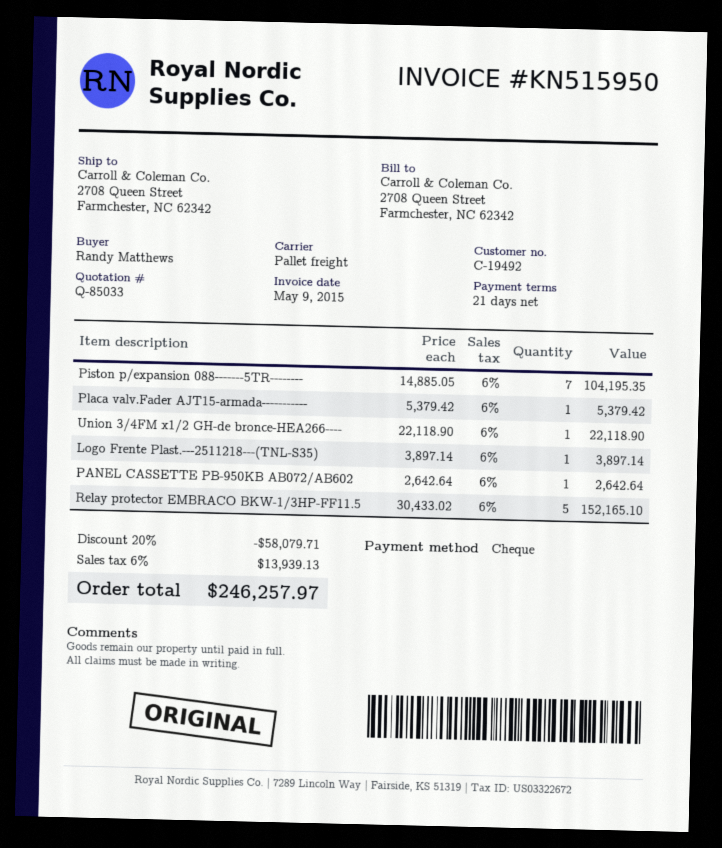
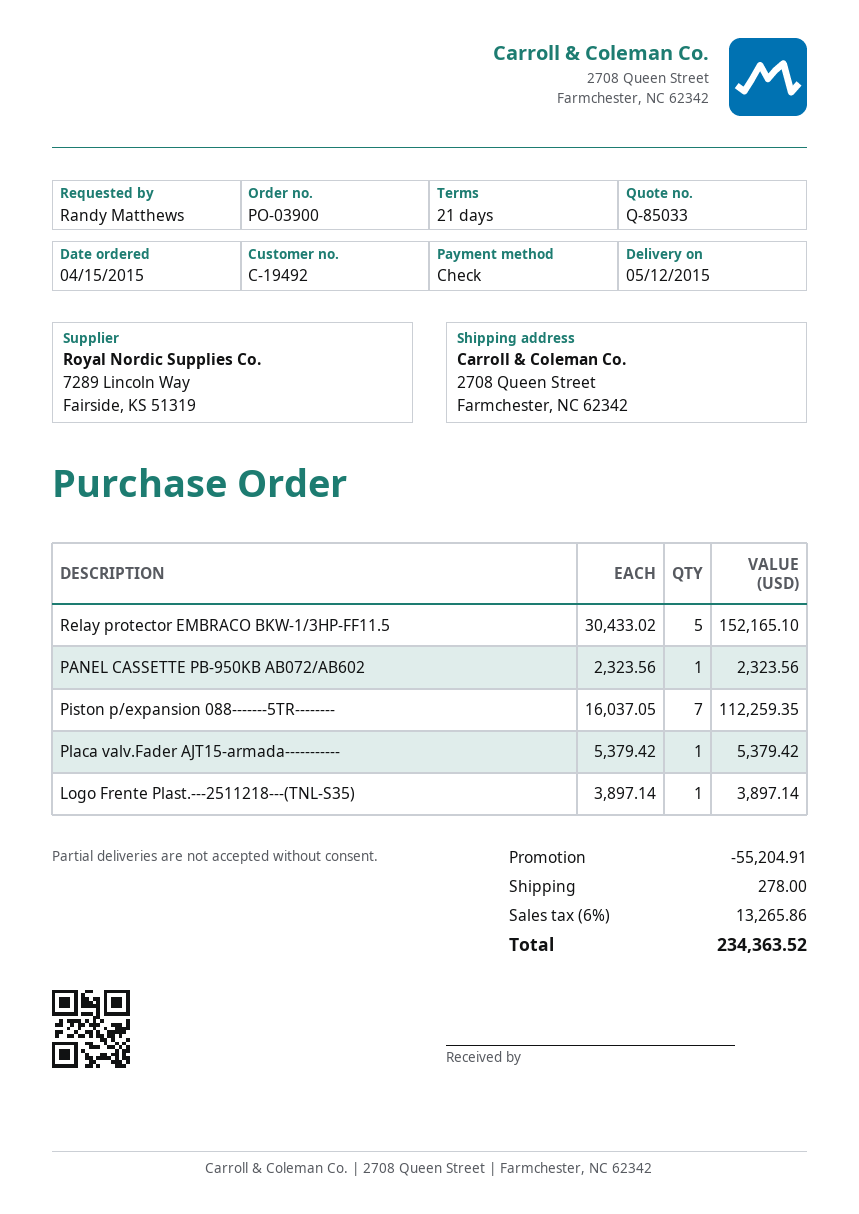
Piston p/expansion 088-------5TR--------: 7 x 14885.05 = 104195.35 -> 7 x 16037.05 = 112259.35
Union 3/4FM x1/2 GH-de bronce-HEA266----: 1 x 22118.90 = 22118.90 -> none
PANEL CASSETTE PB-950KB AB072/AB602: 1 x 2642.64 = 2642.64 -> 1 x 2323.56 = 2323.56
discount: 58079.71 -> 55204.91
shipping: none -> 278.00
tax: 6% = 13939.13 -> 6% = 13265.86
total: 246257.97 -> 234363.52

